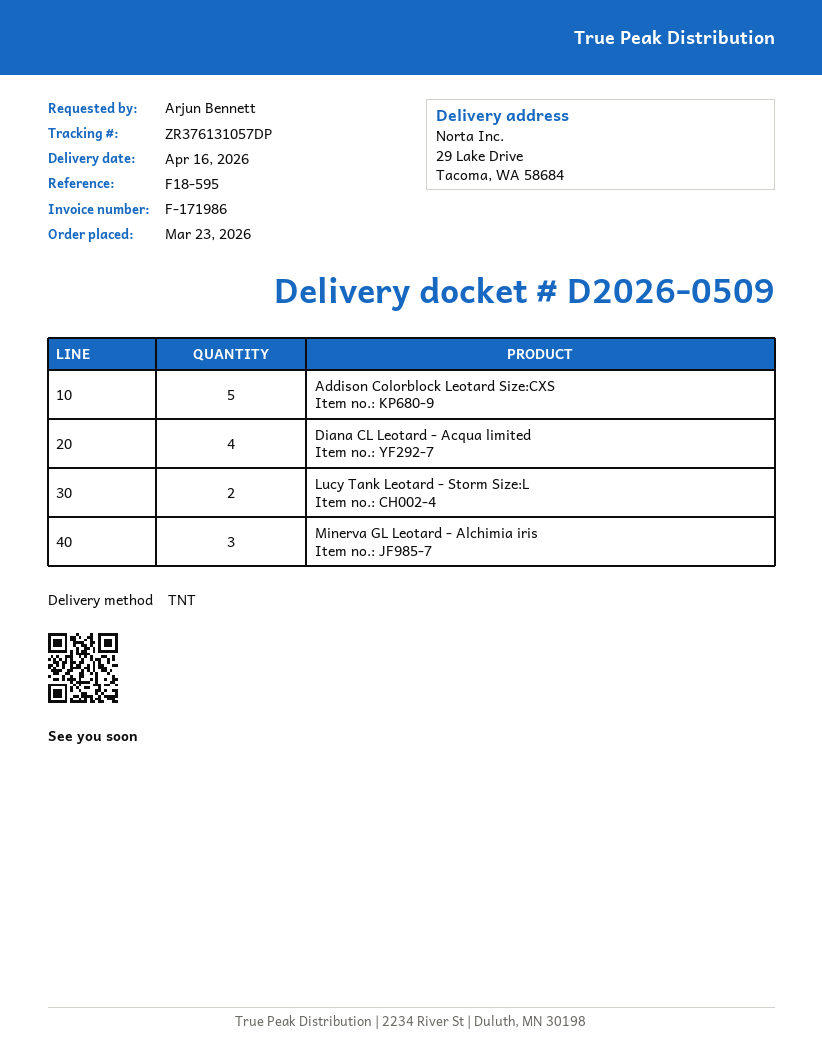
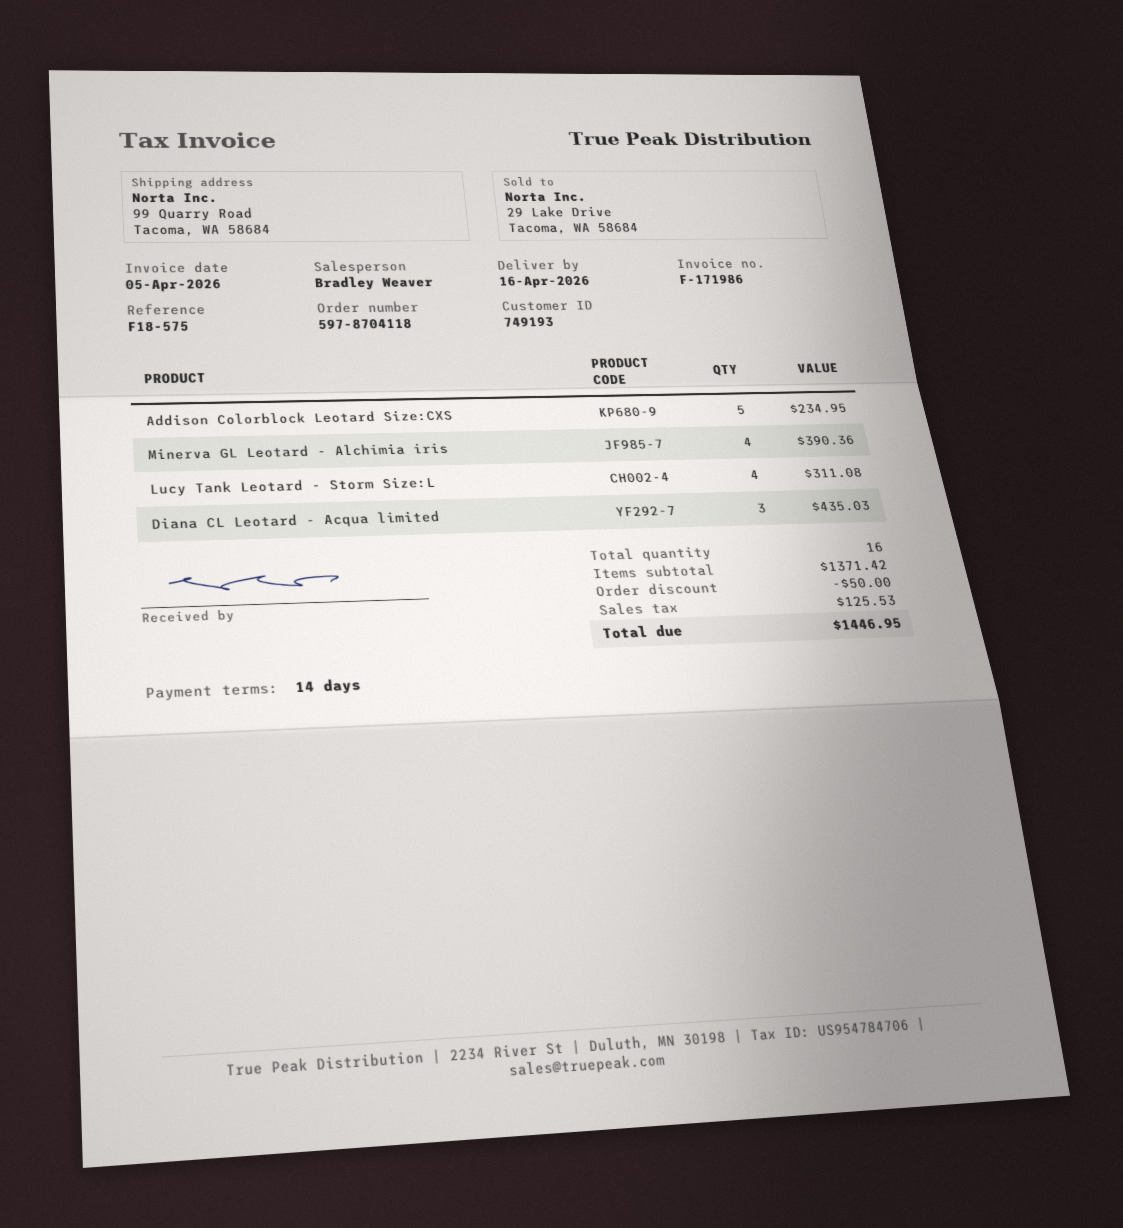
reference: F18-595 -> F18-575
ship to: 29 Lake Drive, Tacoma, WA 58684 -> 99 Quarry Road, Tacoma, WA 58684
Diana CL Leotard - Acqua limited: 4 -> 3
Lucy Tank Leotard - Storm Size:L: 2 -> 4
Minerva GL Leotard - Alchimia iris: 3 -> 4

